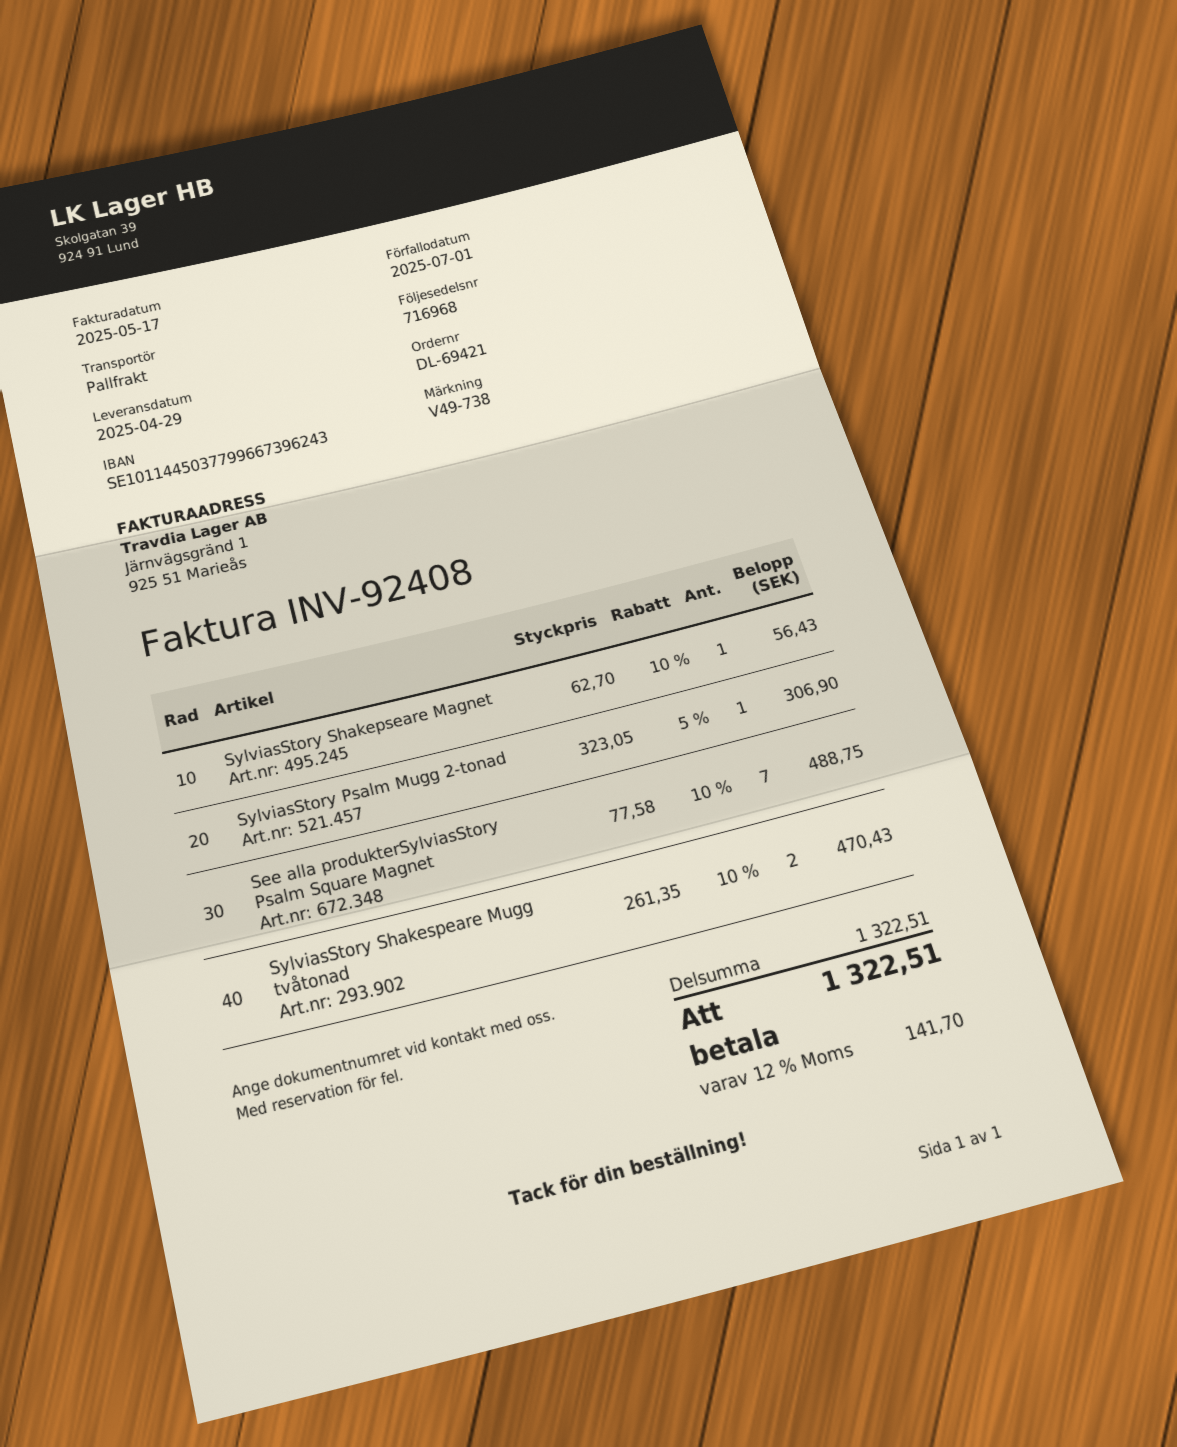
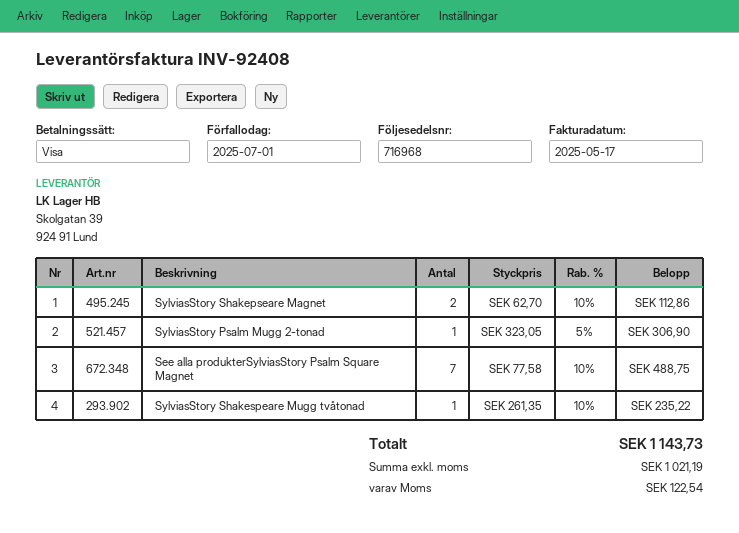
SylviasStory Shakepseare Magnet: 1 x 62.70 - 10% = 56.43 -> 2 x 62.70 - 10% = 112.86
SylviasStory Shakespeare Mugg tvåtonad: 2 x 261.35 - 10% = 470.43 -> 1 x 261.35 - 10% = 235.22
tax: 141.70 -> 122.54
total: 1322.51 -> 1143.73

